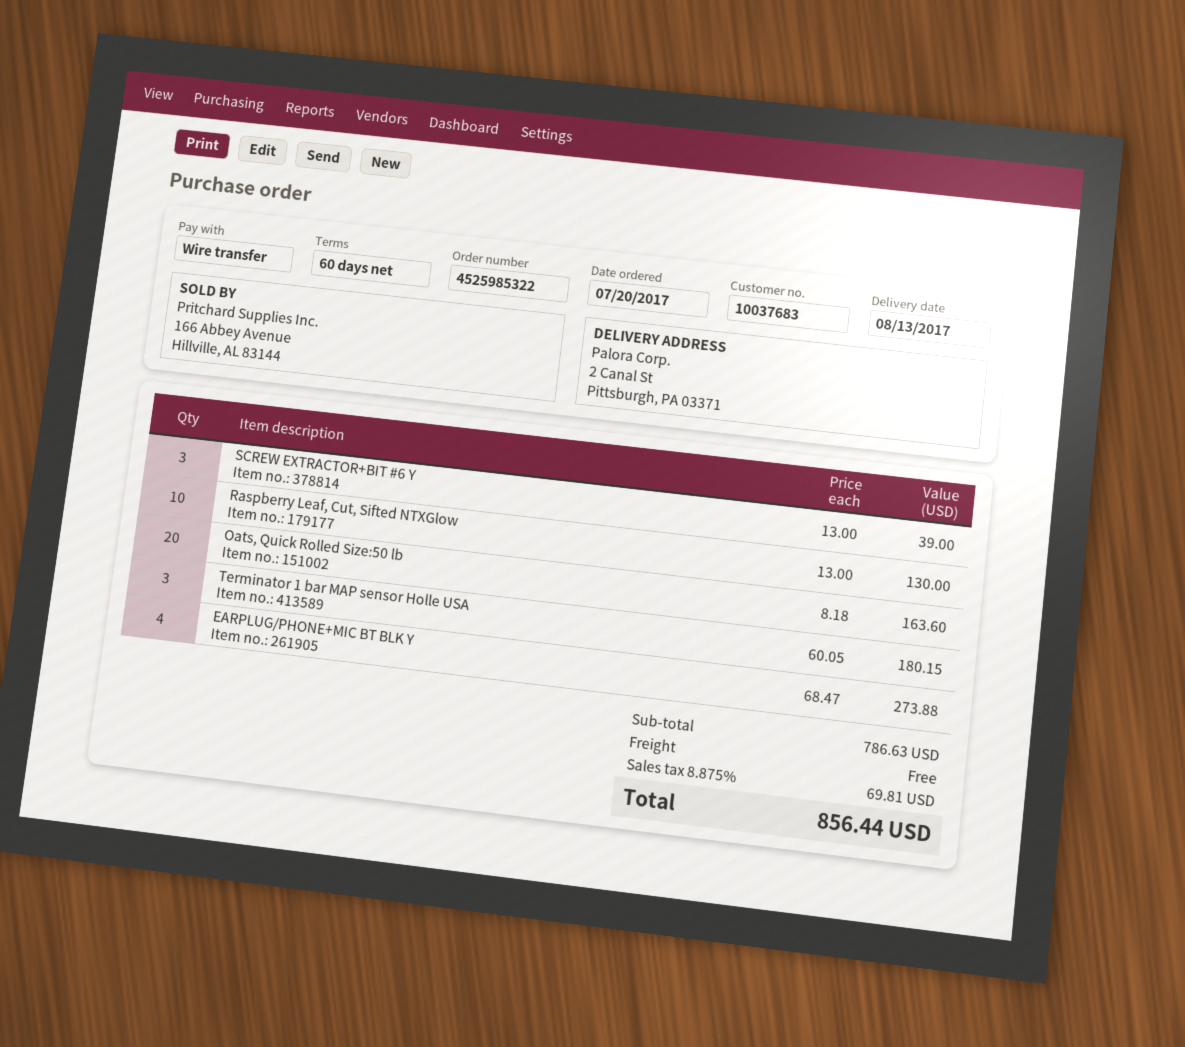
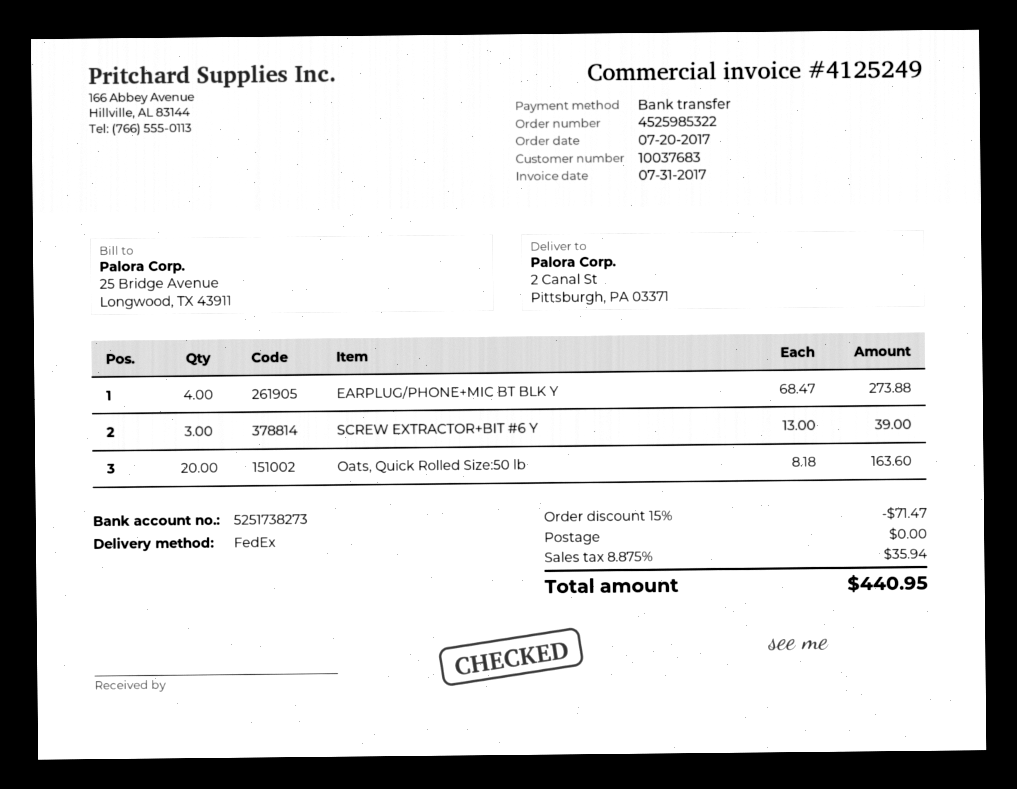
Raspberry Leaf, Cut, Sifted NTXGlow: 10 x 13.00 = 130.00 -> none
Terminator 1 bar MAP sensor Holle USA: 3 x 60.05 = 180.15 -> none
discount: none -> 15% = 71.47
tax: 8.875% = 69.81 -> 8.875% = 35.94
total: 856.44 -> 440.95

